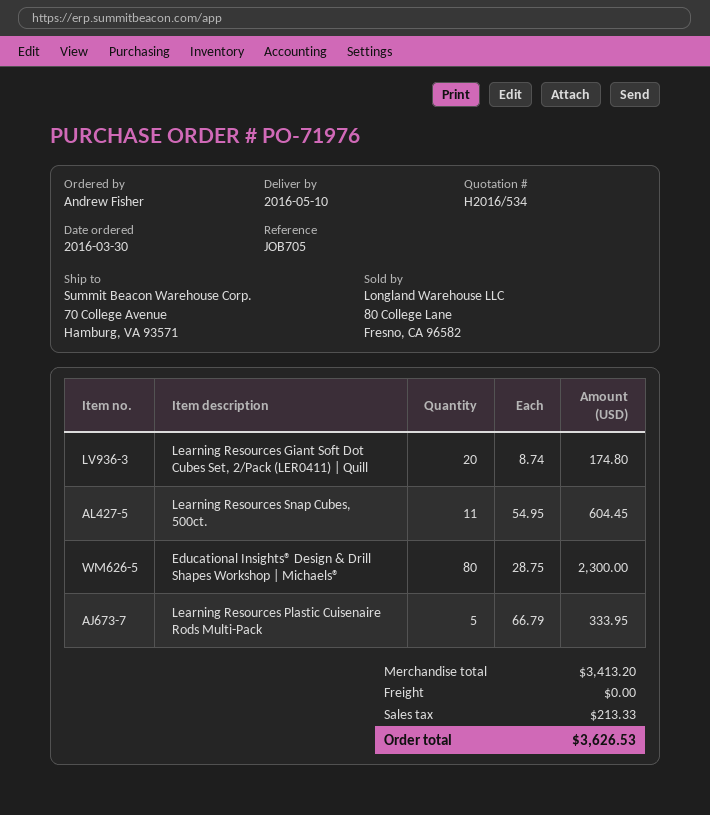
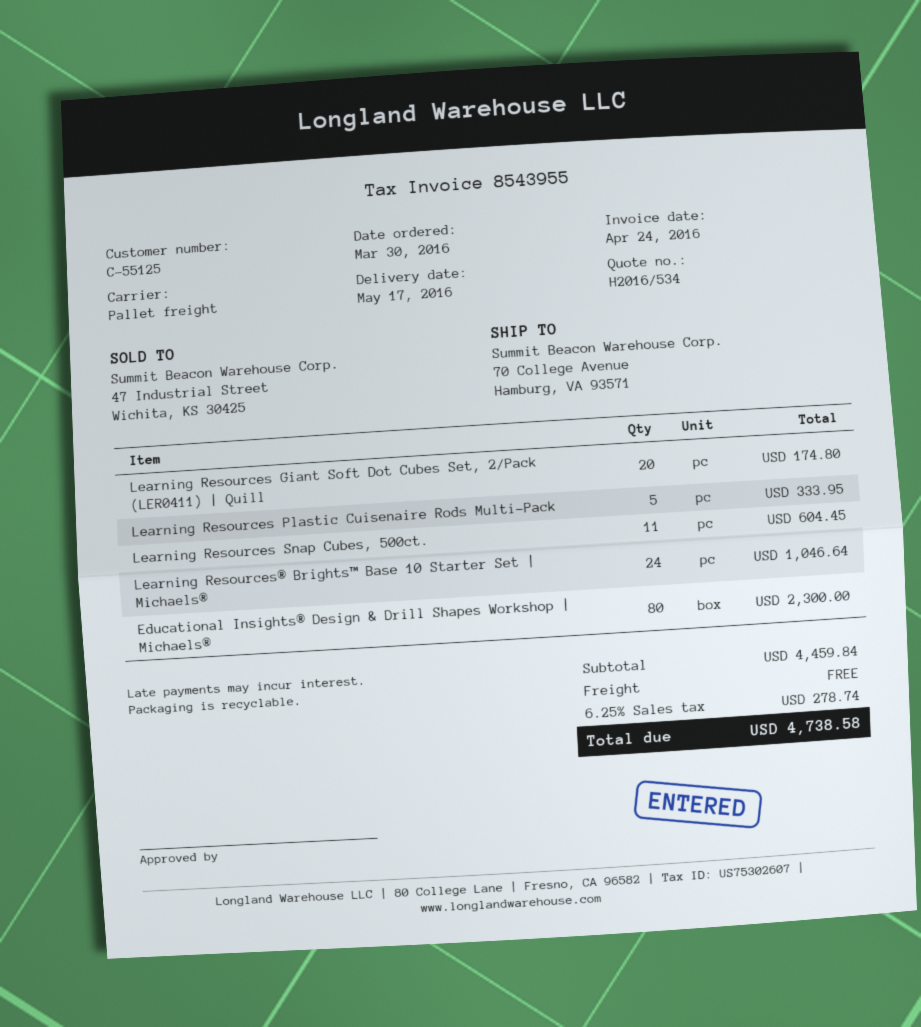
delivery date: 2016-05-10 -> 2016-05-17
Learning Resources® Brights™ Base 10 Starter Set | Michaels®: none -> 24 for 1046.64
subtotal: 3413.20 -> 4459.84
tax: 213.33 -> 278.74
total: 3626.53 -> 4738.58

